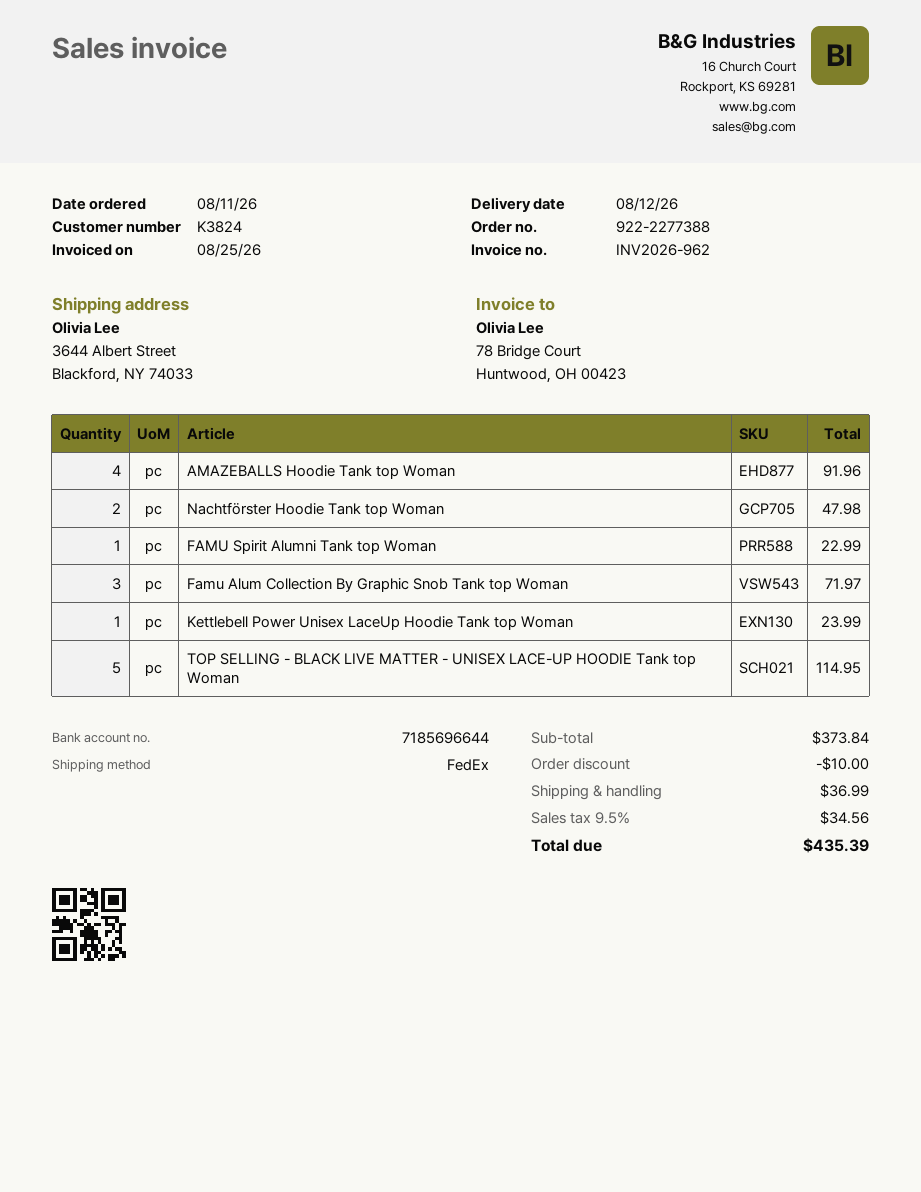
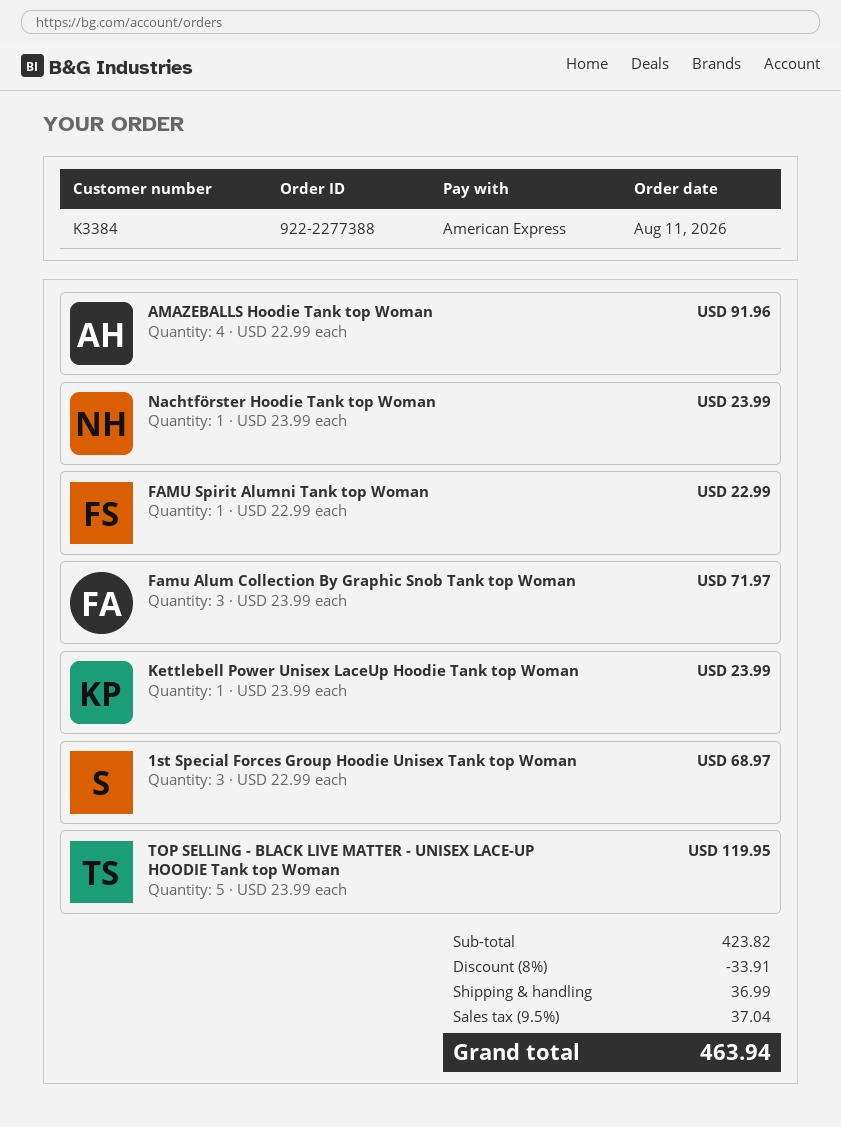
customer number: K3824 -> K3384
Nachtförster Hoodie Tank top Woman: 2 for 47.98 -> 1 for 23.99
TOP SELLING - BLACK LIVE MATTER - UNISEX LACE-UP HOODIE Tank top Woman: 5 for 114.95 -> 5 for 119.95
1st Special Forces Group Hoodie Unisex Tank top Woman: none -> 3 for 68.97
subtotal: 373.84 -> 423.82
discount: 10.00 -> 33.91
tax: 9.5% = 34.56 -> 9.5% = 37.04
total: 435.39 -> 463.94

